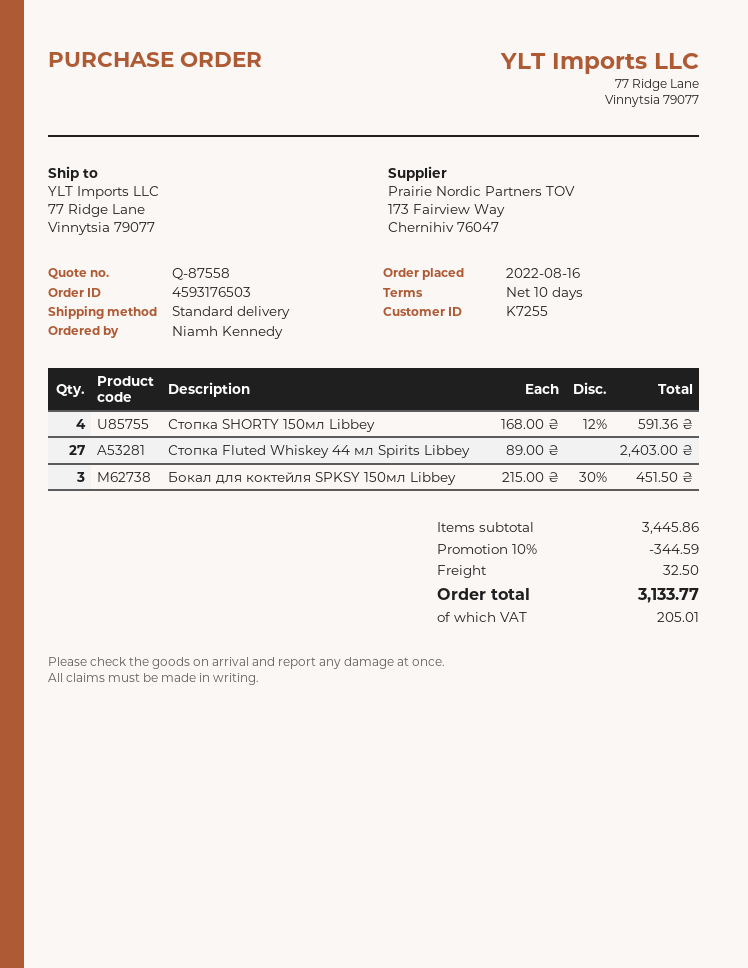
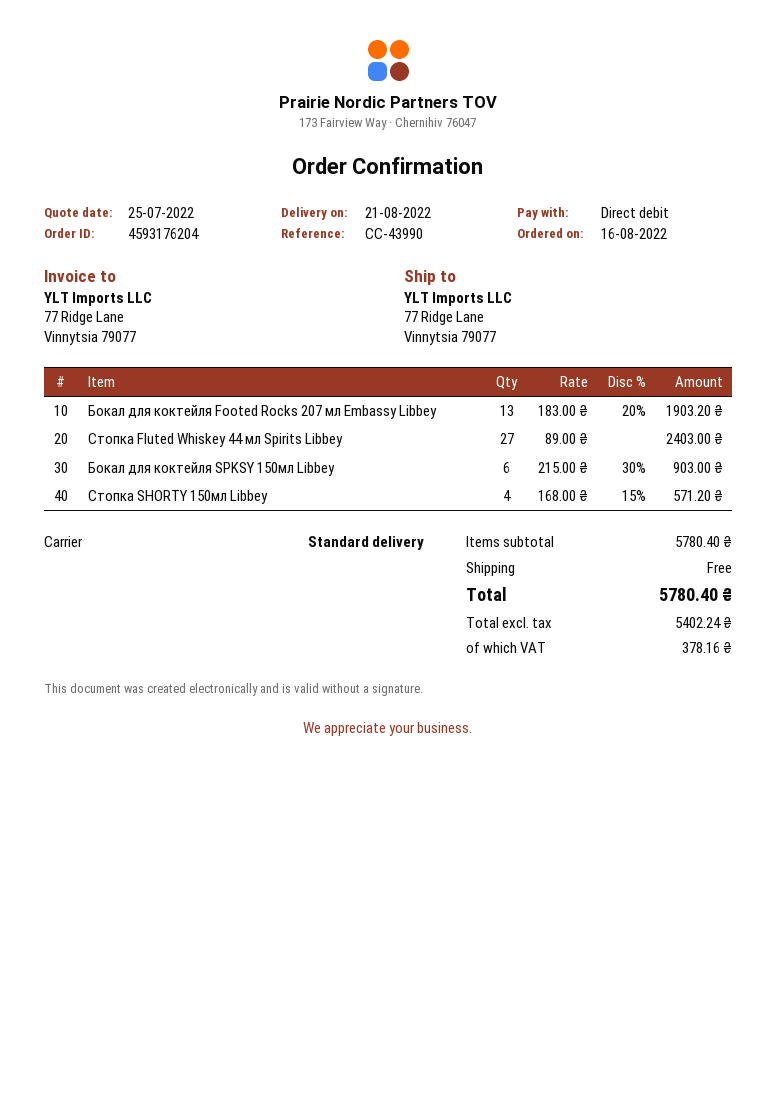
order number: 4593176503 -> 4593176204
Стопка SHORTY 150мл Libbey: 4 x 168.00 - 12% = 591.36 -> 4 x 168.00 - 15% = 571.20
Бокал для коктейля SPKSY 150мл Libbey: 3 x 215.00 - 30% = 451.50 -> 6 x 215.00 - 30% = 903.00
Бокал для коктейля Footed Rocks 207 мл Embassy Libbey: none -> 13 x 183.00 - 20% = 1903.20
subtotal: 3445.86 -> 5780.40
discount: 10% = 344.59 -> none
shipping: 32.50 -> 0.00
tax: 205.01 -> 378.16
total: 3133.77 -> 5780.40

